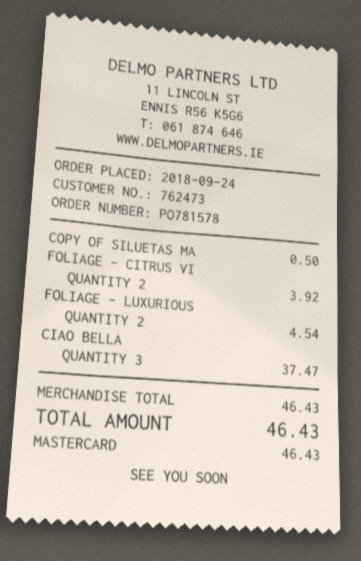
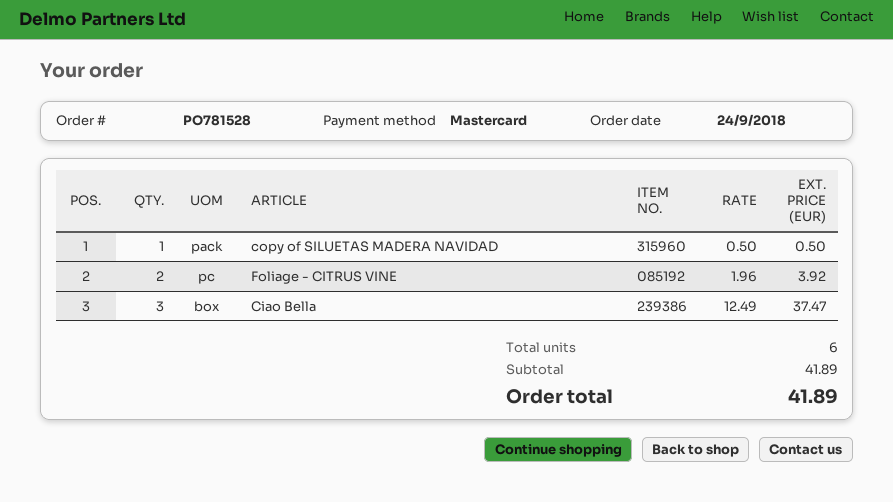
order number: PO781578 -> PO781528
FOLIAGE - LUXURIOUS: 2 for 4.54 -> none
subtotal: 46.43 -> 41.89
total: 46.43 -> 41.89

